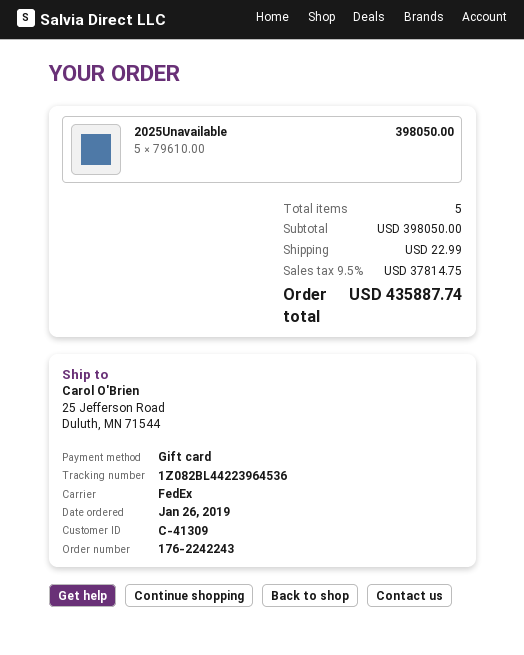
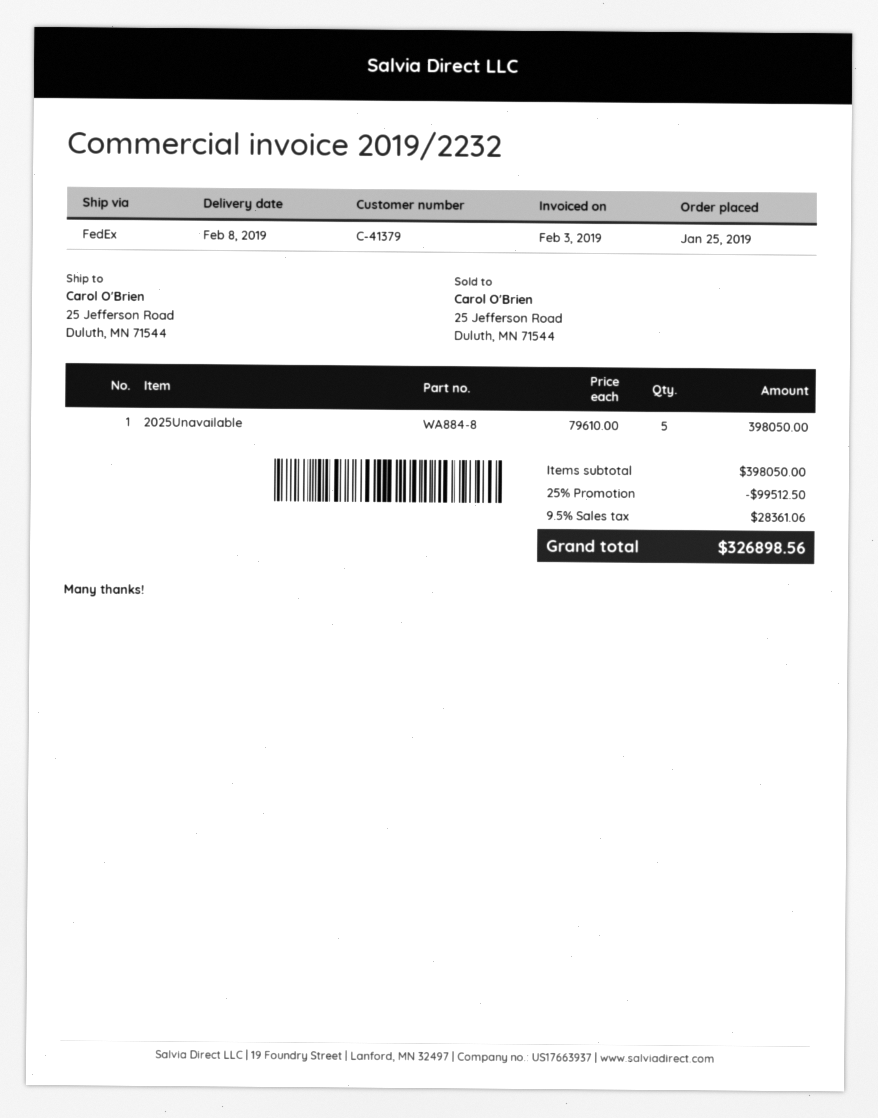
order date: 2019-01-26 -> 2019-01-25
customer number: C-41309 -> C-41379
discount: none -> 25% = 99512.50
shipping: 22.99 -> none
tax: 9.5% = 37814.75 -> 9.5% = 28361.06
total: 435887.74 -> 326898.56

